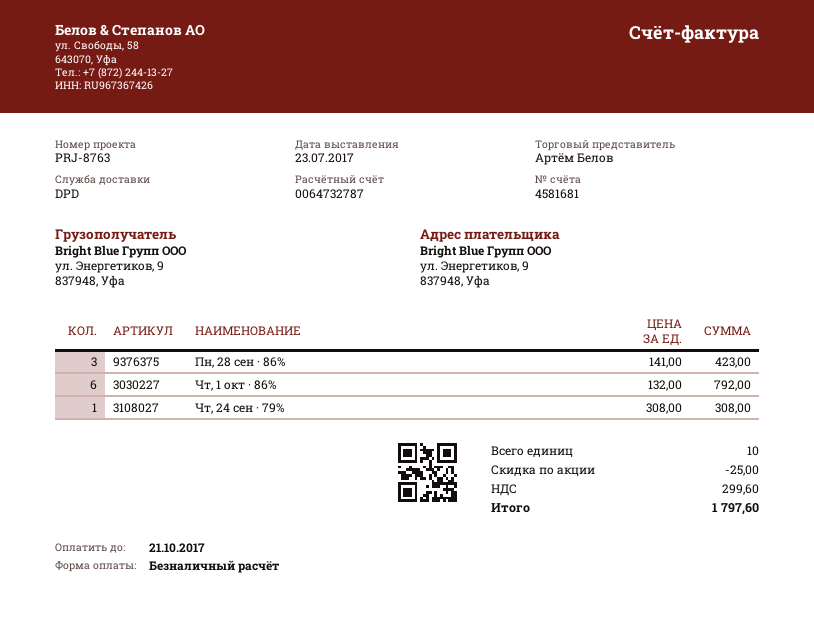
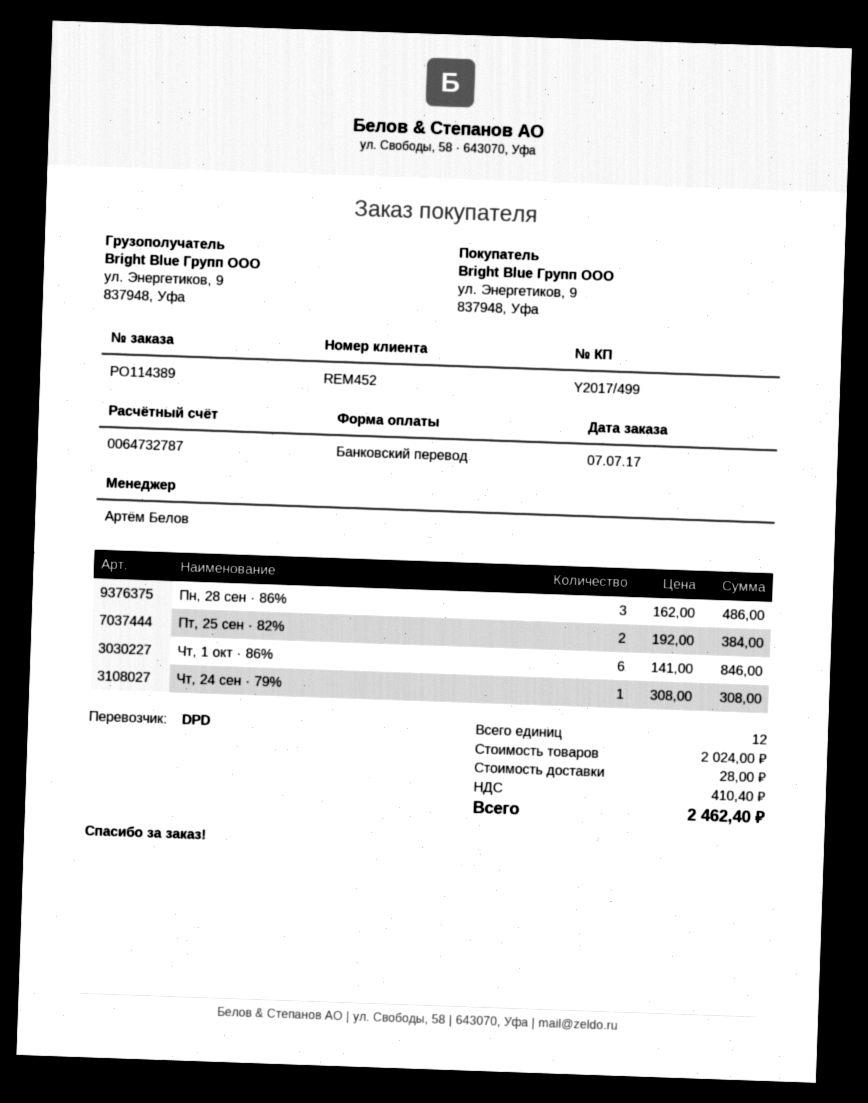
Пн, 28 сен · 86%: 3 x 141.00 = 423.00 -> 3 x 162.00 = 486.00
Чт, 1 окт · 86%: 6 x 132.00 = 792.00 -> 6 x 141.00 = 846.00
Пт, 25 сен · 82%: none -> 2 x 192.00 = 384.00
total quantity: 10 -> 12
discount: 25.00 -> none
shipping: none -> 28.00
tax: 299.60 -> 410.40
total: 1797.60 -> 2462.40

